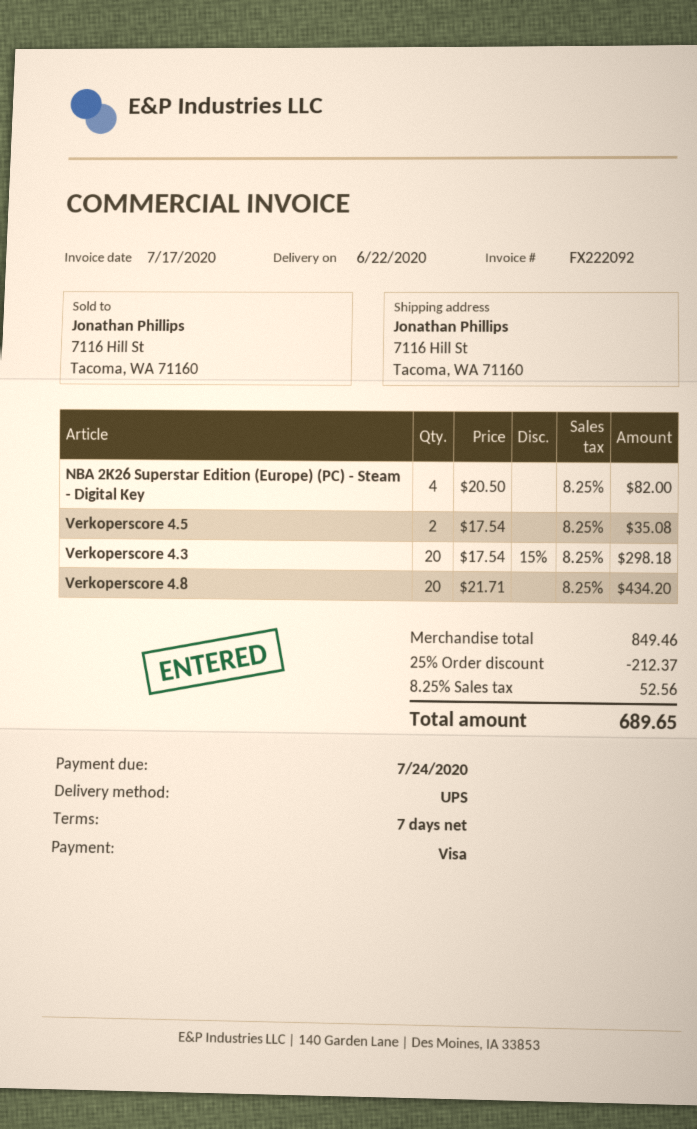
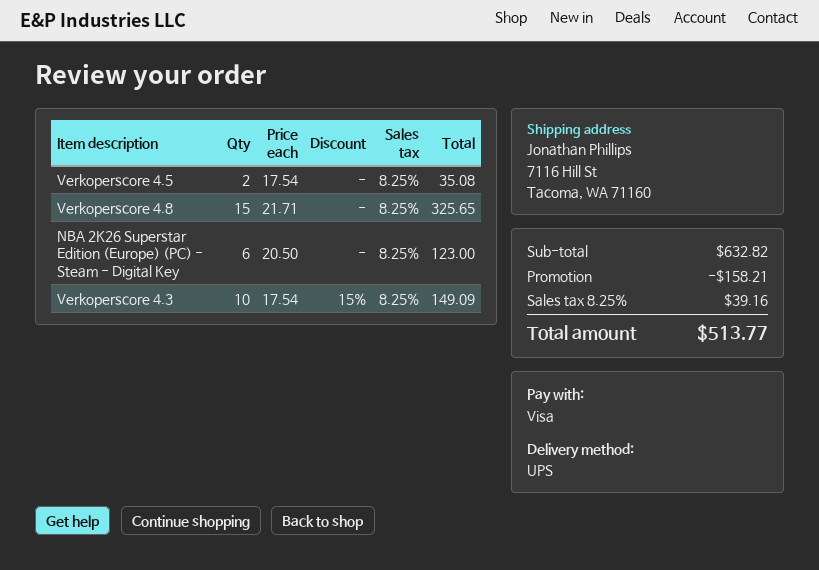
NBA 2K26 Superstar Edition (Europe) (PC) - Steam - Digital Key: 4 x 20.50 = 82.00 -> 6 x 20.50 = 123.00
Verkoperscore 4.3: 20 x 17.54 - 15% = 298.18 -> 10 x 17.54 - 15% = 149.09
Verkoperscore 4.8: 20 x 21.71 = 434.20 -> 15 x 21.71 = 325.65
subtotal: 849.46 -> 632.82
discount: 212.37 -> 158.21
tax: 8.25% = 52.56 -> 8.25% = 39.16
total: 689.65 -> 513.77

